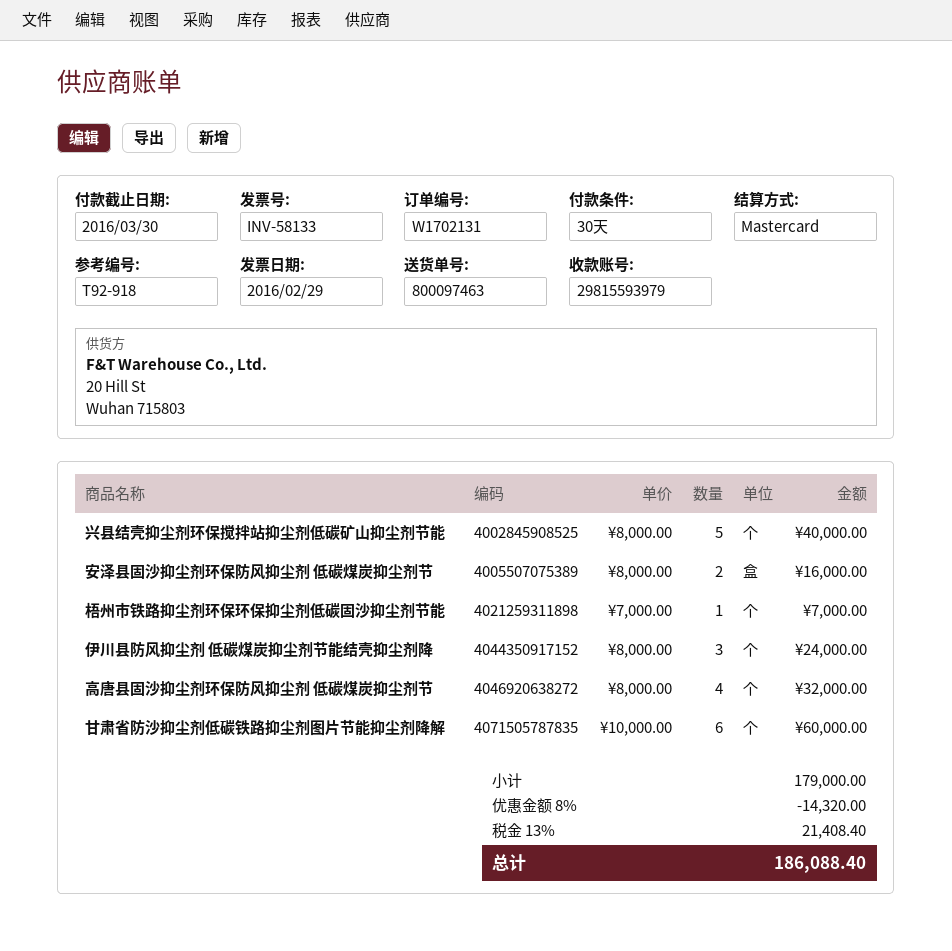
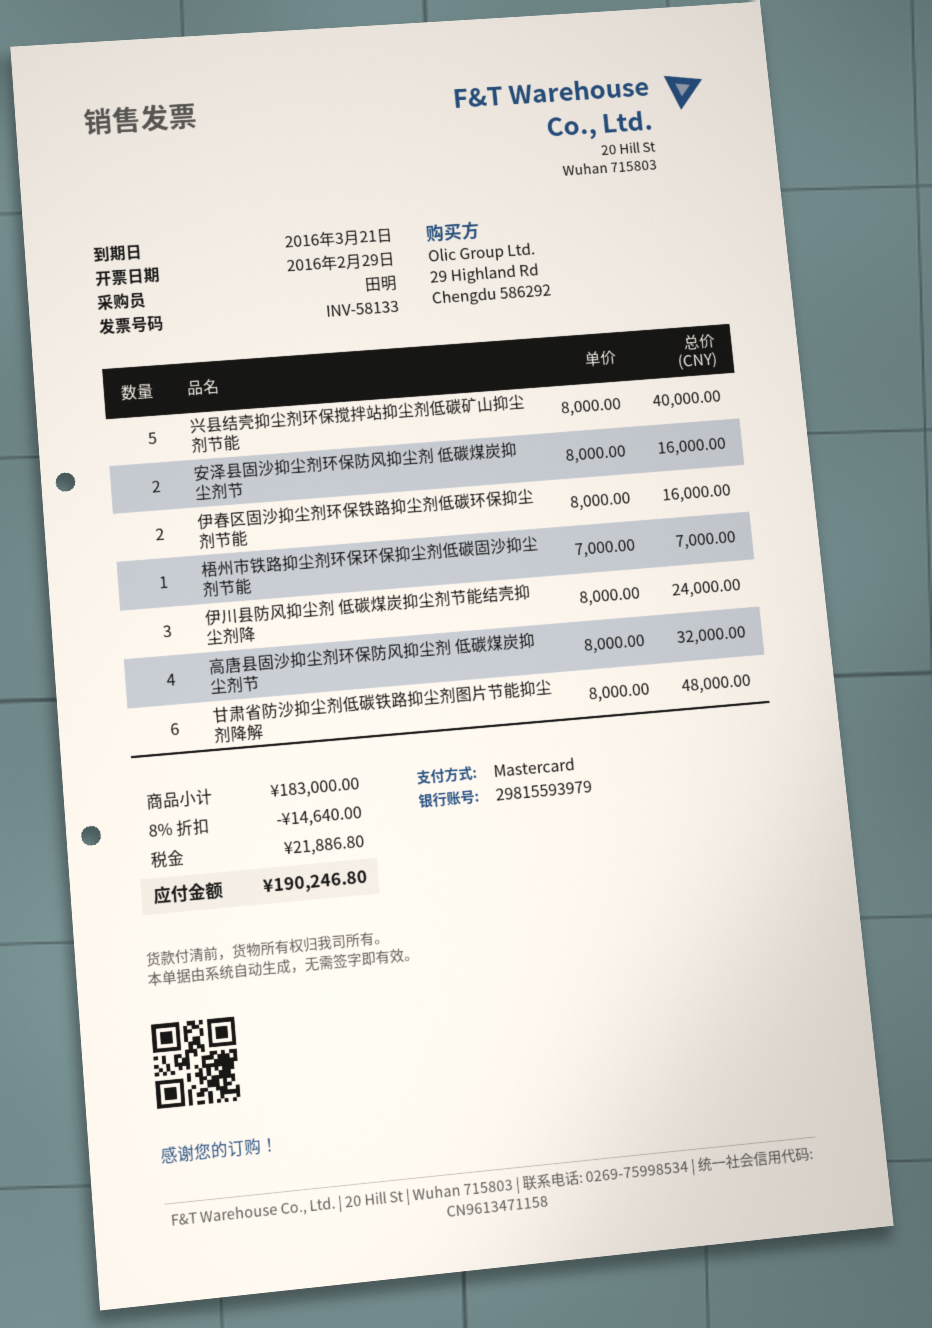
due date: 2016-03-30 -> 2016-03-21
甘肃省防沙抑尘剂低碳铁路抑尘剂图片节能抑尘剂降解: 6 x 10000.00 = 60000.00 -> 6 x 8000.00 = 48000.00
伊春区固沙抑尘剂环保铁路抑尘剂低碳环保抑尘剂节能: none -> 2 x 8000.00 = 16000.00
subtotal: 179000.00 -> 183000.00
discount: 8% = 14320.00 -> 8% = 14640.00
tax: 21408.40 -> 21886.80
total: 186088.40 -> 190246.80

